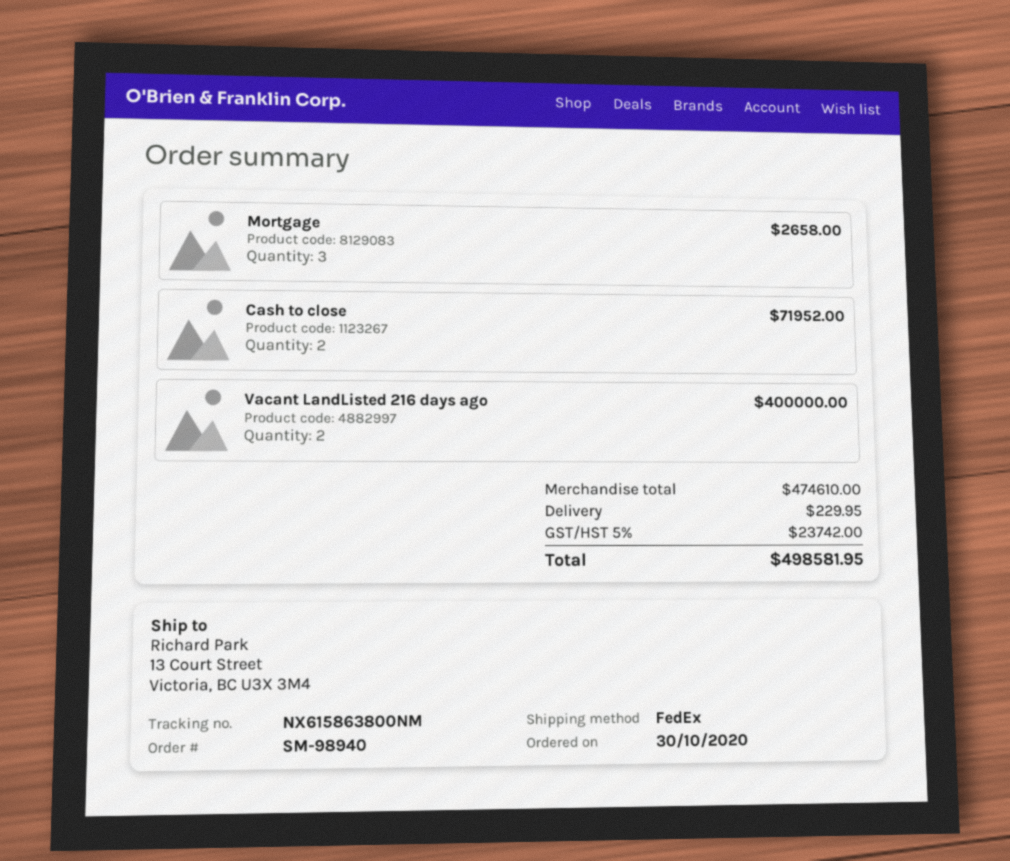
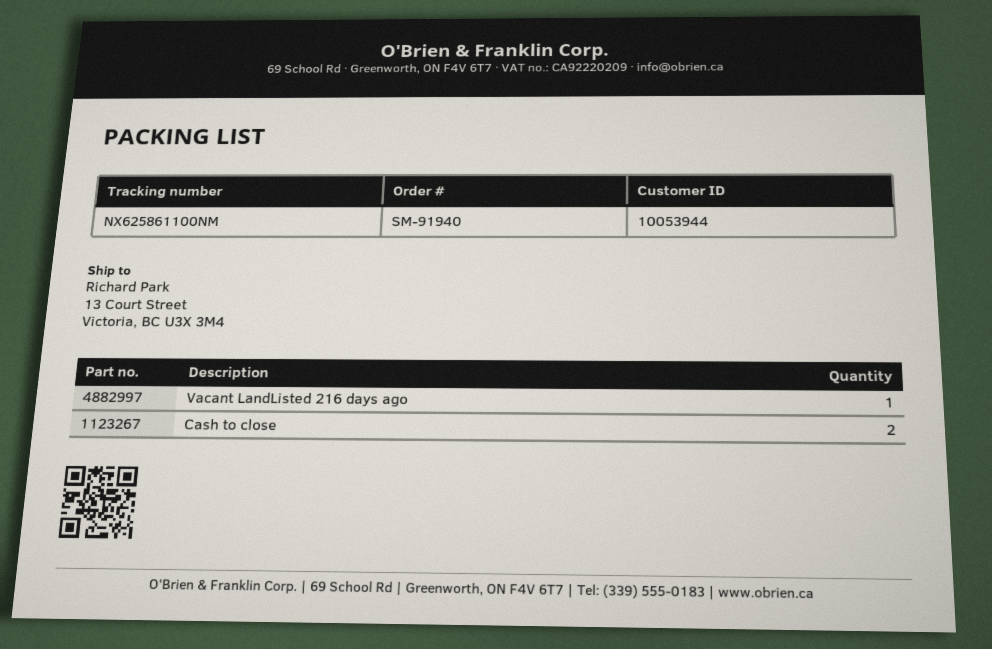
order number: SM-98940 -> SM-91940
tracking number: NX615863800NM -> NX625861100NM
Mortgage: 3 -> none
Vacant LandListed 216 days ago: 2 -> 1

